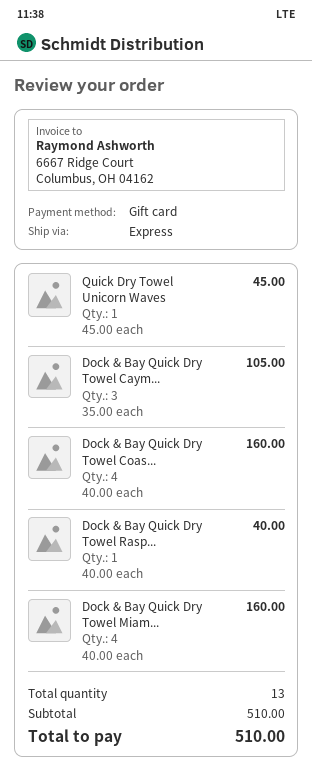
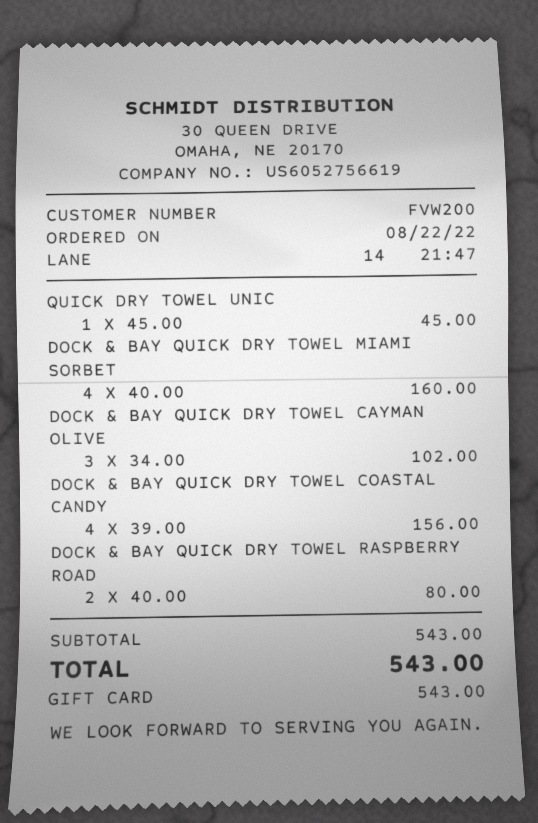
Dock & Bay Quick Dry Towel Caym...: 3 x 35.00 = 105.00 -> 3 x 34.00 = 102.00
Dock & Bay Quick Dry Towel Coas...: 4 x 40.00 = 160.00 -> 4 x 39.00 = 156.00
Dock & Bay Quick Dry Towel Rasp...: 1 x 40.00 = 40.00 -> 2 x 40.00 = 80.00
subtotal: 510.00 -> 543.00
total: 510.00 -> 543.00

